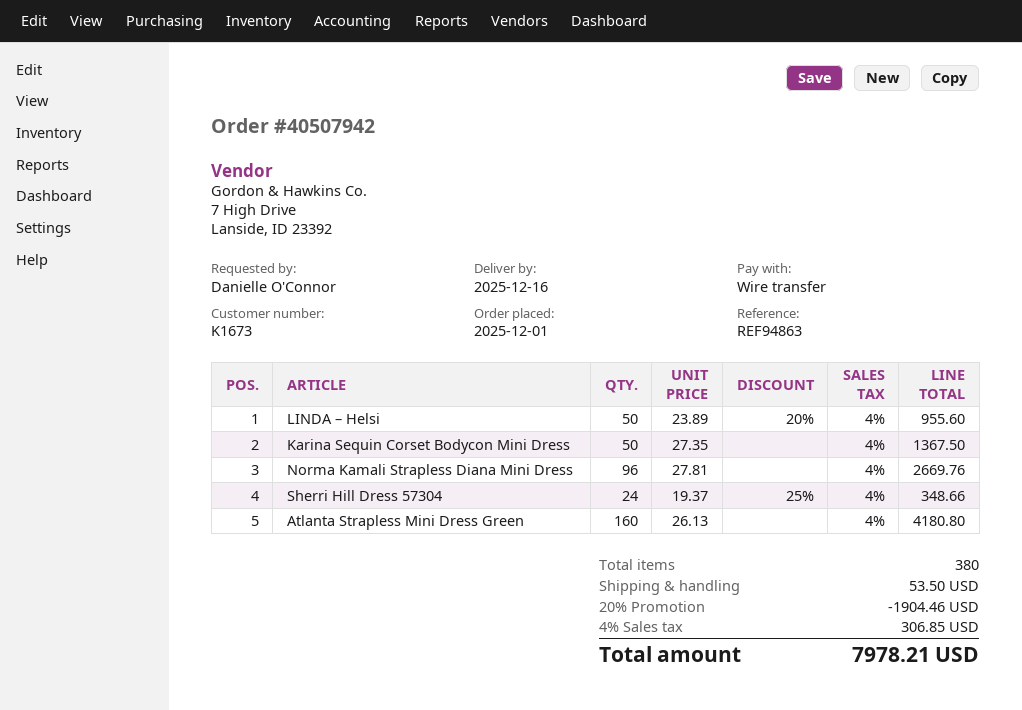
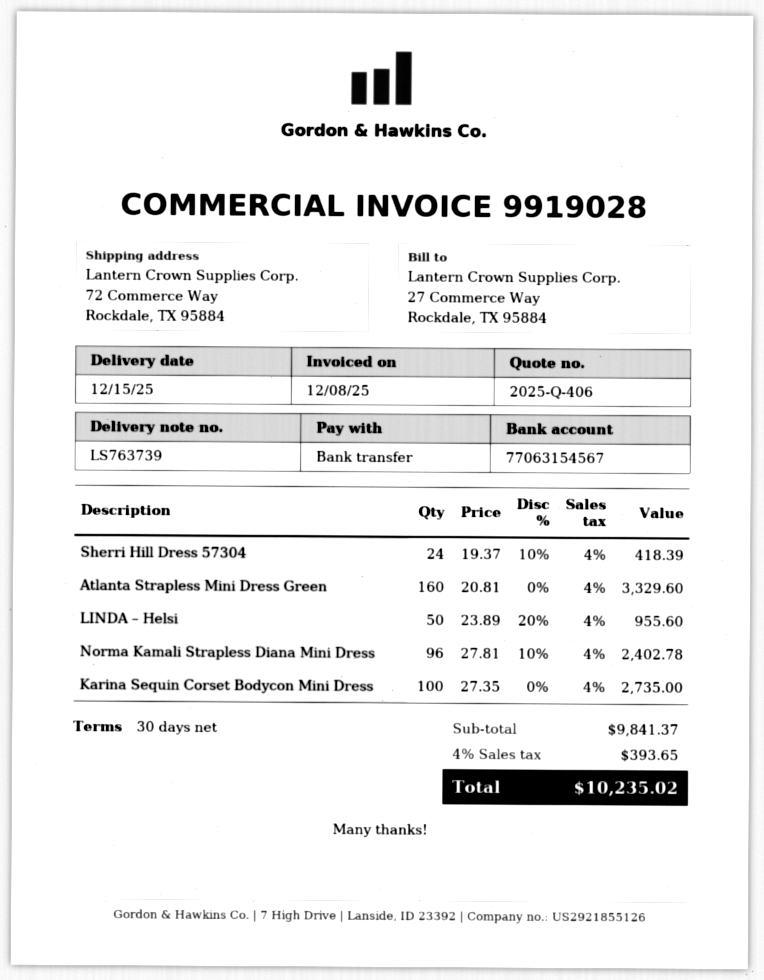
delivery date: 2025-12-16 -> 2025-12-15
Karina Sequin Corset Bodycon Mini Dress: 50 x 27.35 = 1367.50 -> 100 x 27.35 = 2735.00
Norma Kamali Strapless Diana Mini Dress: 96 x 27.81 = 2669.76 -> 96 x 27.81 - 10% = 2402.78
Sherri Hill Dress 57304: 24 x 19.37 - 25% = 348.66 -> 24 x 19.37 - 10% = 418.39
Atlanta Strapless Mini Dress Green: 160 x 26.13 = 4180.80 -> 160 x 20.81 = 3329.60
discount: 20% = 1904.46 -> none
shipping: 53.50 -> none
tax: 4% = 306.85 -> 4% = 393.65
total: 7978.21 -> 10235.02

